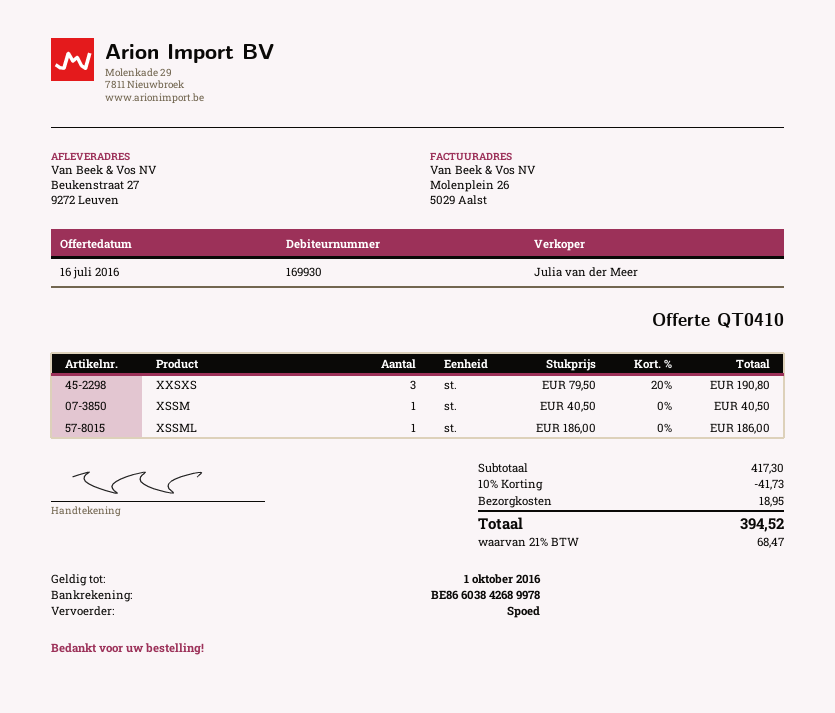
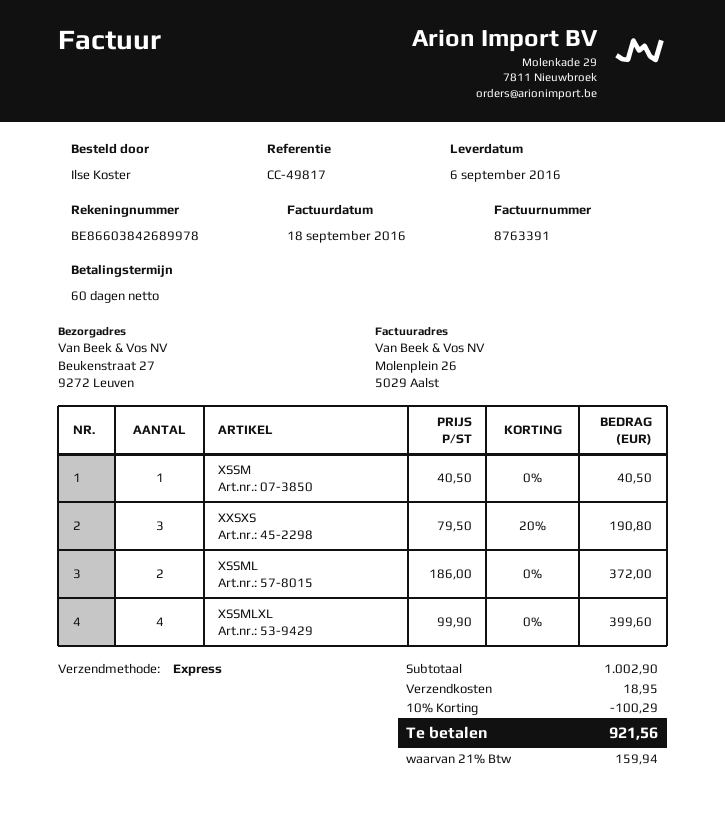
XSSML: 1 x 186.00 = 186.00 -> 2 x 186.00 = 372.00
XSSMLXL: none -> 4 x 99.90 = 399.60
subtotal: 417.30 -> 1002.90
discount: 10% = 41.73 -> 10% = 100.29
tax: 21% = 68.47 -> 21% = 159.94
total: 394.52 -> 921.56

